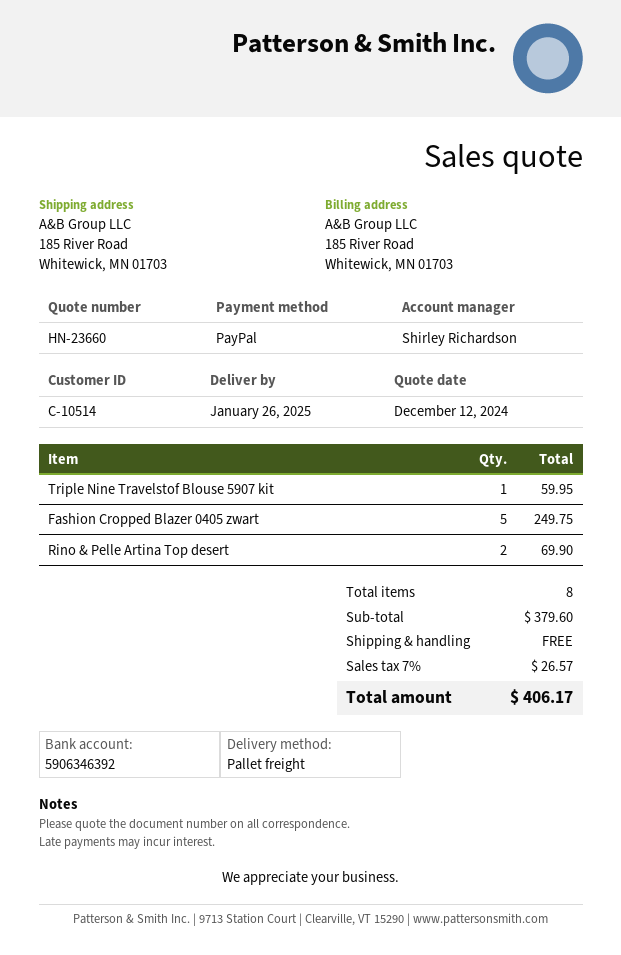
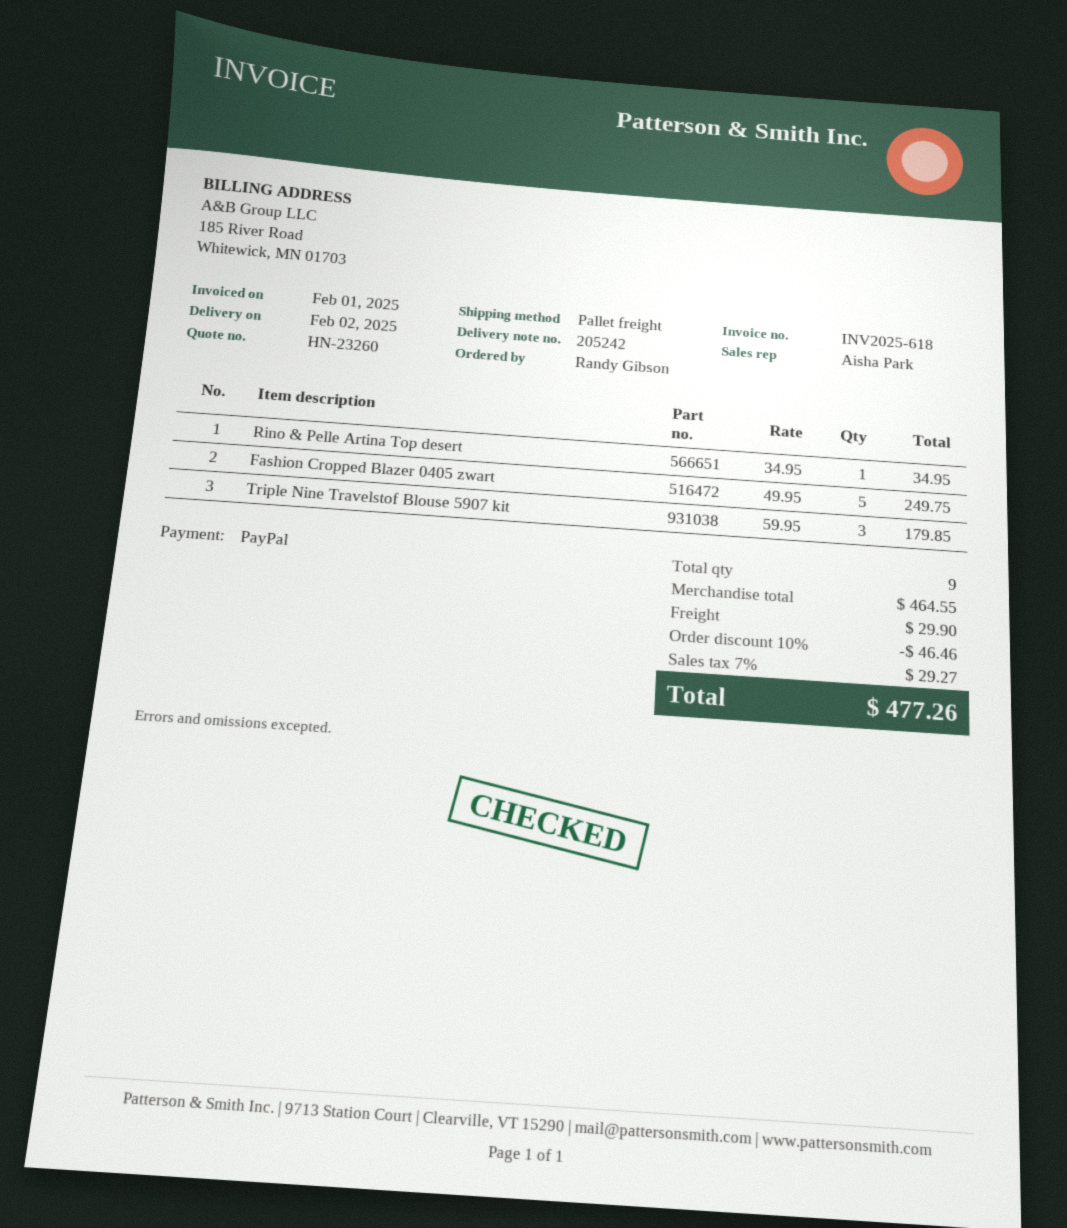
quote number: HN-23660 -> HN-23260
delivery date: 2025-01-26 -> 2025-02-02
sales rep: Shirley Richardson -> Aisha Park
Triple Nine Travelstof Blouse 5907 kit: 1 for 59.95 -> 3 for 179.85
Rino & Pelle Artina Top desert: 2 for 69.90 -> 1 for 34.95
total quantity: 8 -> 9
subtotal: 379.60 -> 464.55
discount: none -> 10% = 46.46
shipping: 0.00 -> 29.90
tax: 7% = 26.57 -> 7% = 29.27
total: 406.17 -> 477.26

